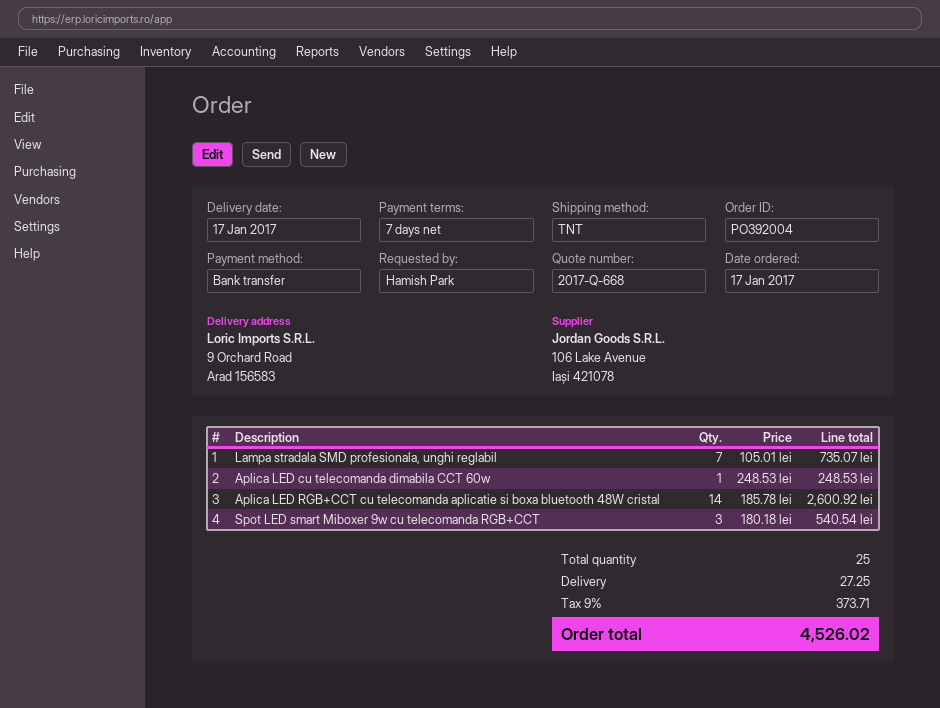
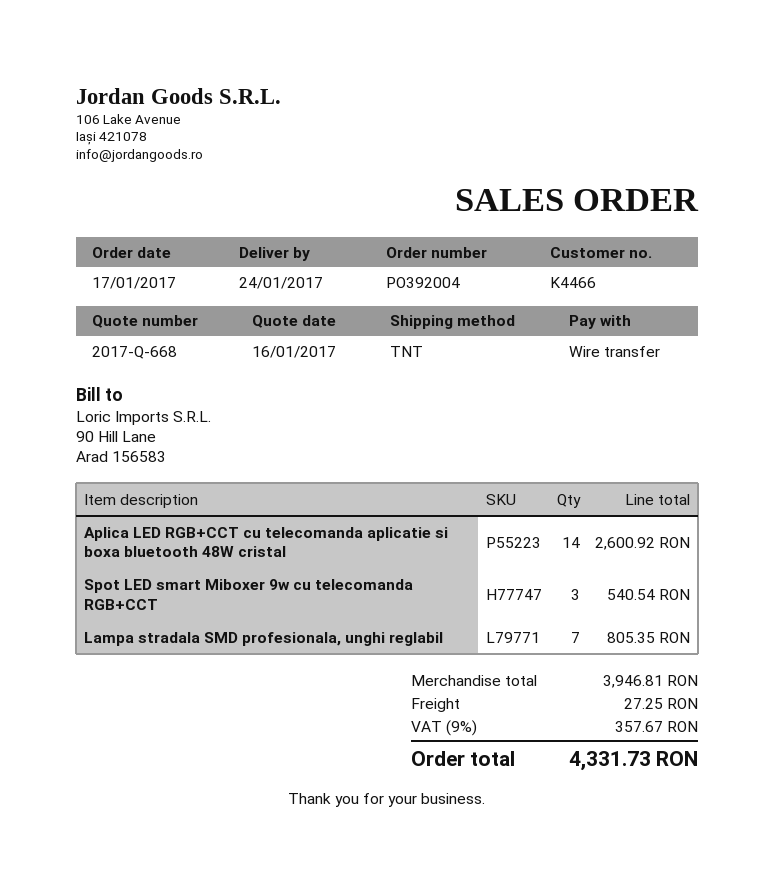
delivery date: 2017-01-17 -> 2017-01-24
Lampa stradala SMD profesionala, unghi reglabil: 7 for 735.07 -> 7 for 805.35
Aplica LED cu telecomanda dimabila CCT 60w: 1 for 248.53 -> none
tax: 9% = 373.71 -> 9% = 357.67
total: 4526.02 -> 4331.73

